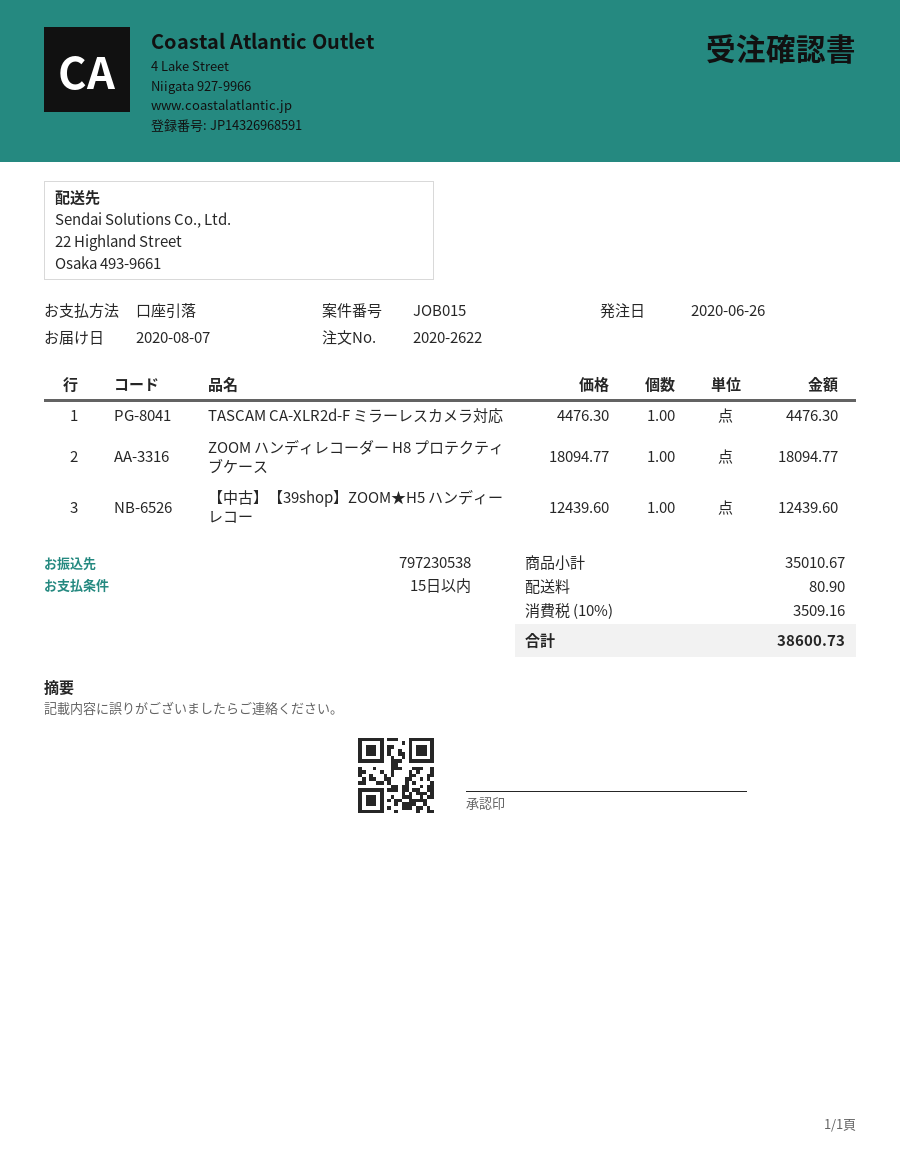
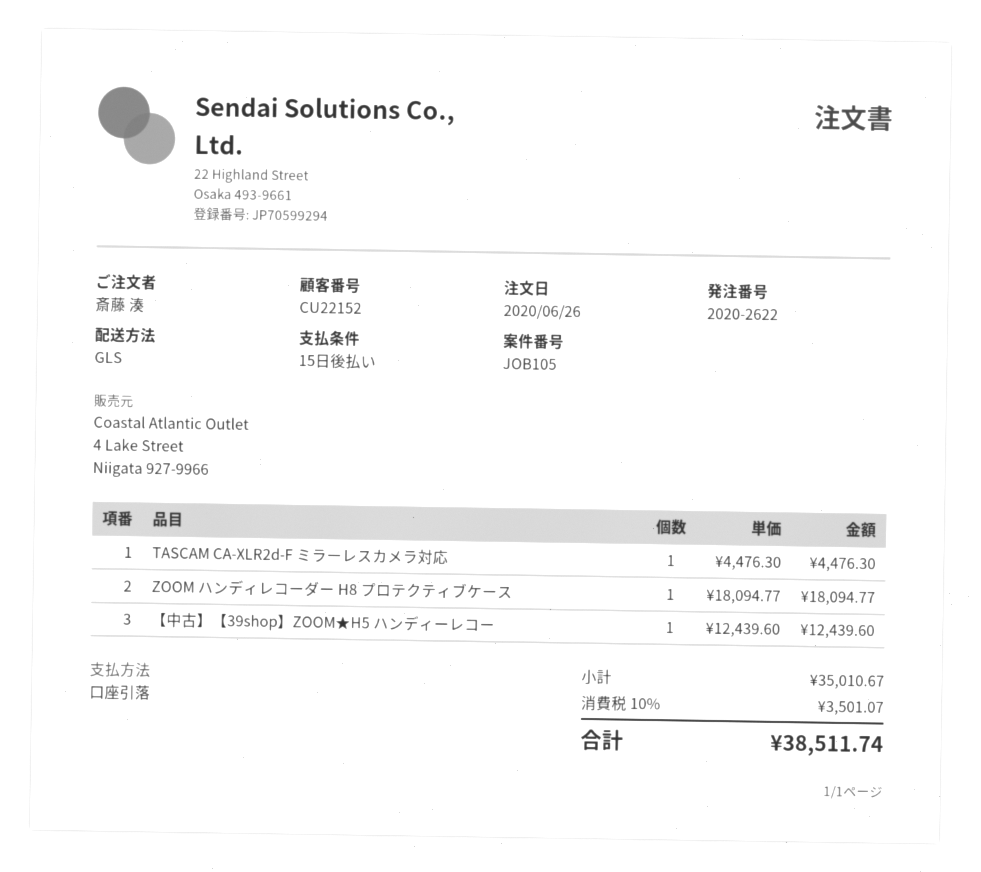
reference: JOB015 -> JOB105
shipping: 80.90 -> none
tax: 10% = 3509.16 -> 10% = 3501.07
total: 38600.73 -> 38511.74

